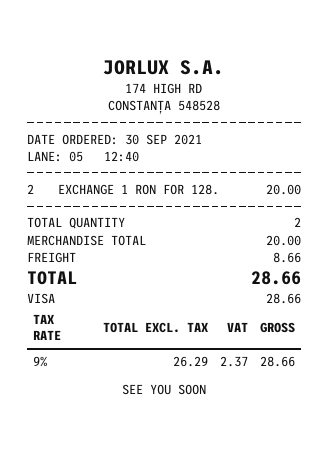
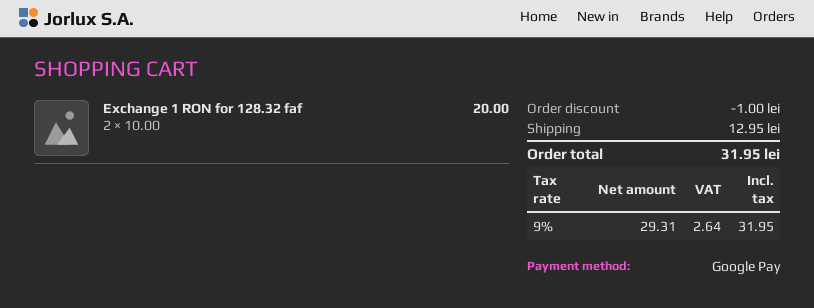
payment method: Visa -> Google Pay
discount: none -> 1.00
shipping: 8.66 -> 12.95
net: 26.29 -> 29.31
tax: 9% = 2.37 -> 9% = 2.64
total: 28.66 -> 31.95

